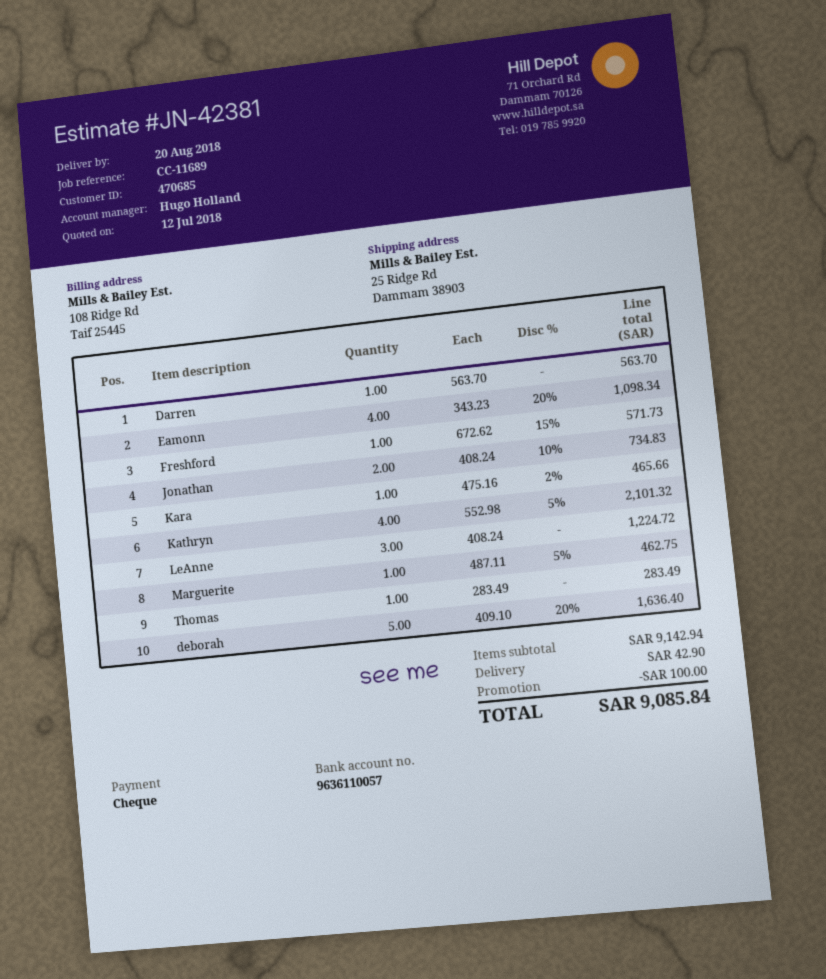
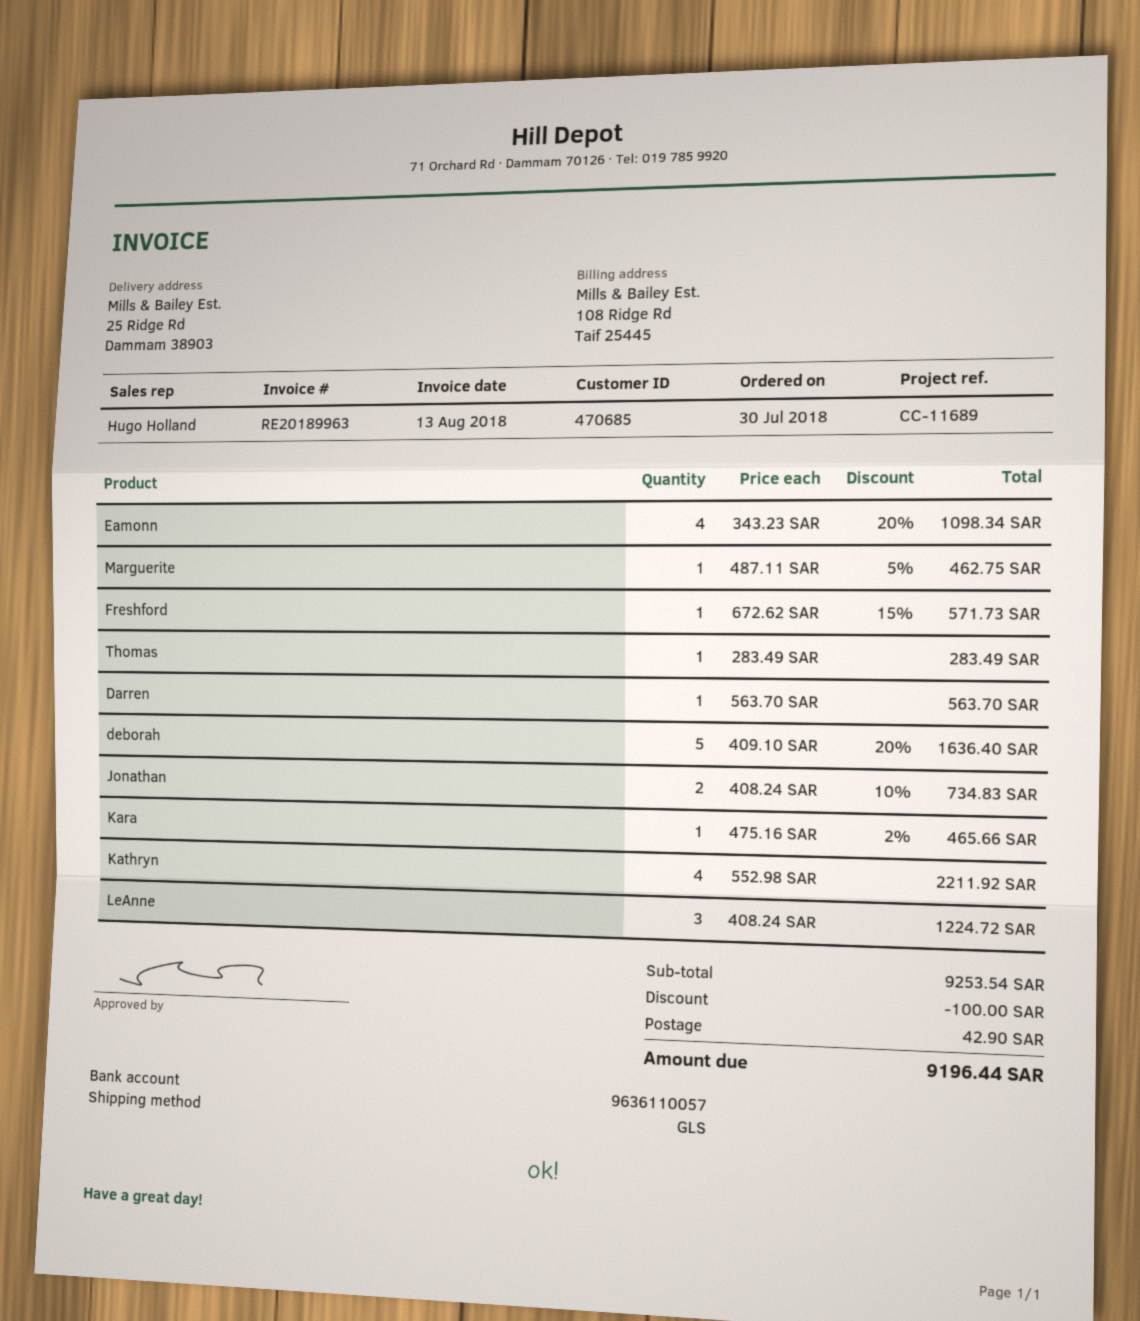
Kathryn: 4 x 552.98 - 5% = 2101.32 -> 4 x 552.98 = 2211.92
subtotal: 9142.94 -> 9253.54
total: 9085.84 -> 9196.44

